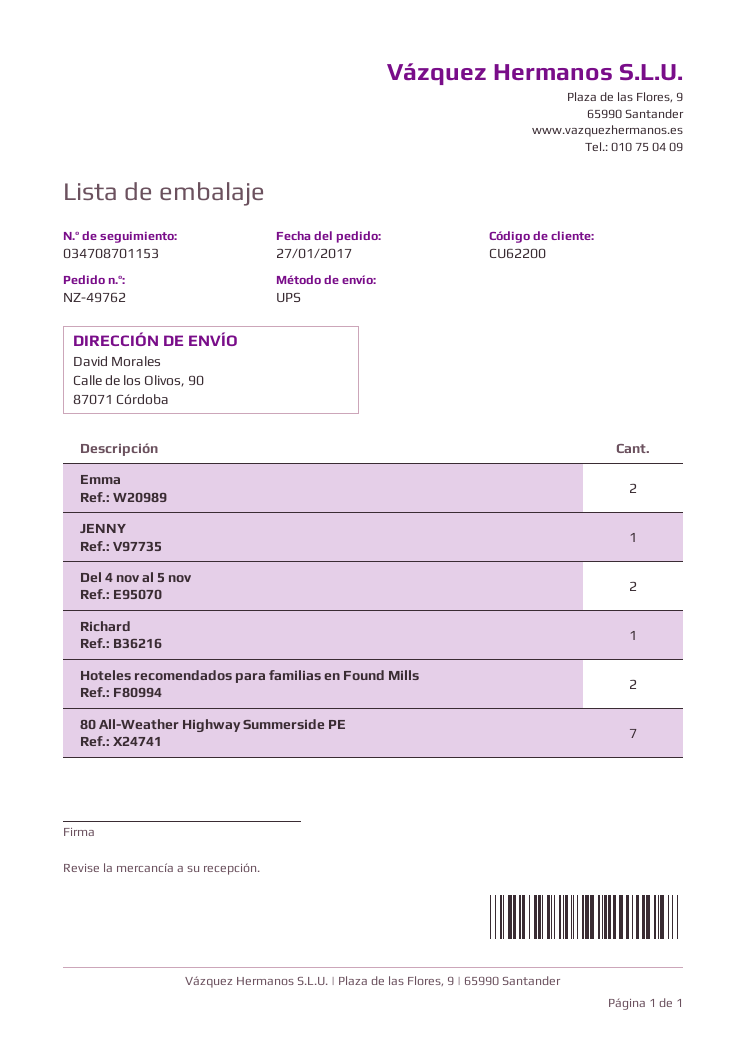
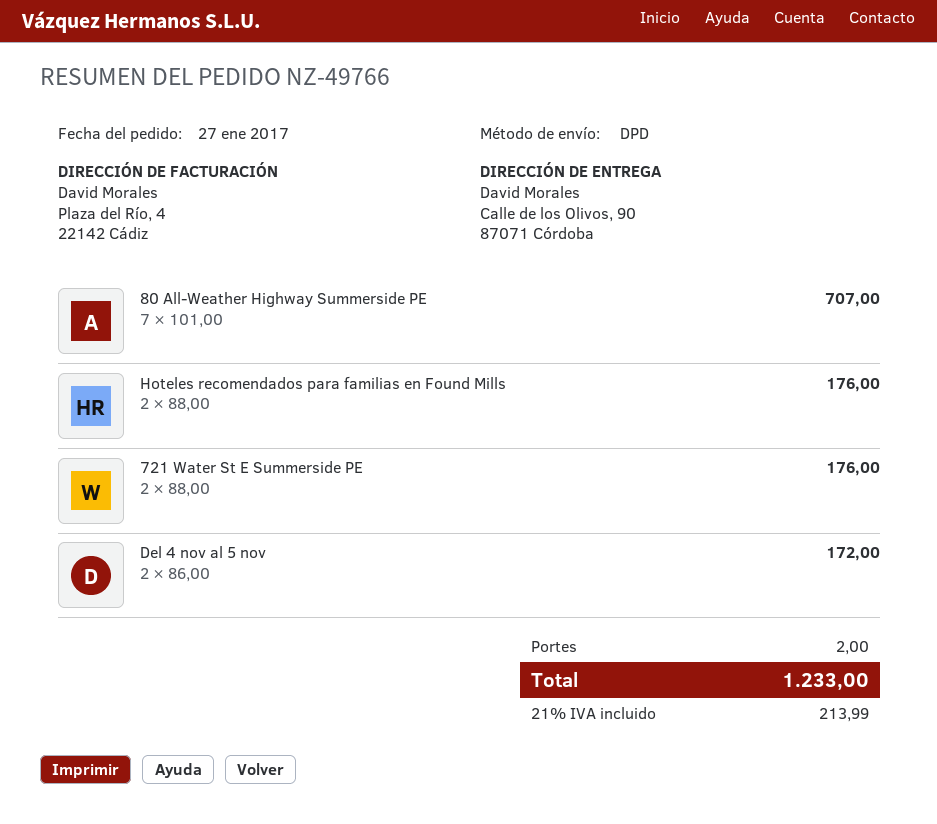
order number: NZ-49762 -> NZ-49766
shipping method: UPS -> DPD
Emma: 2 -> none
JENNY: 1 -> none
Richard: 1 -> none
721 Water St E Summerside PE: none -> 2

